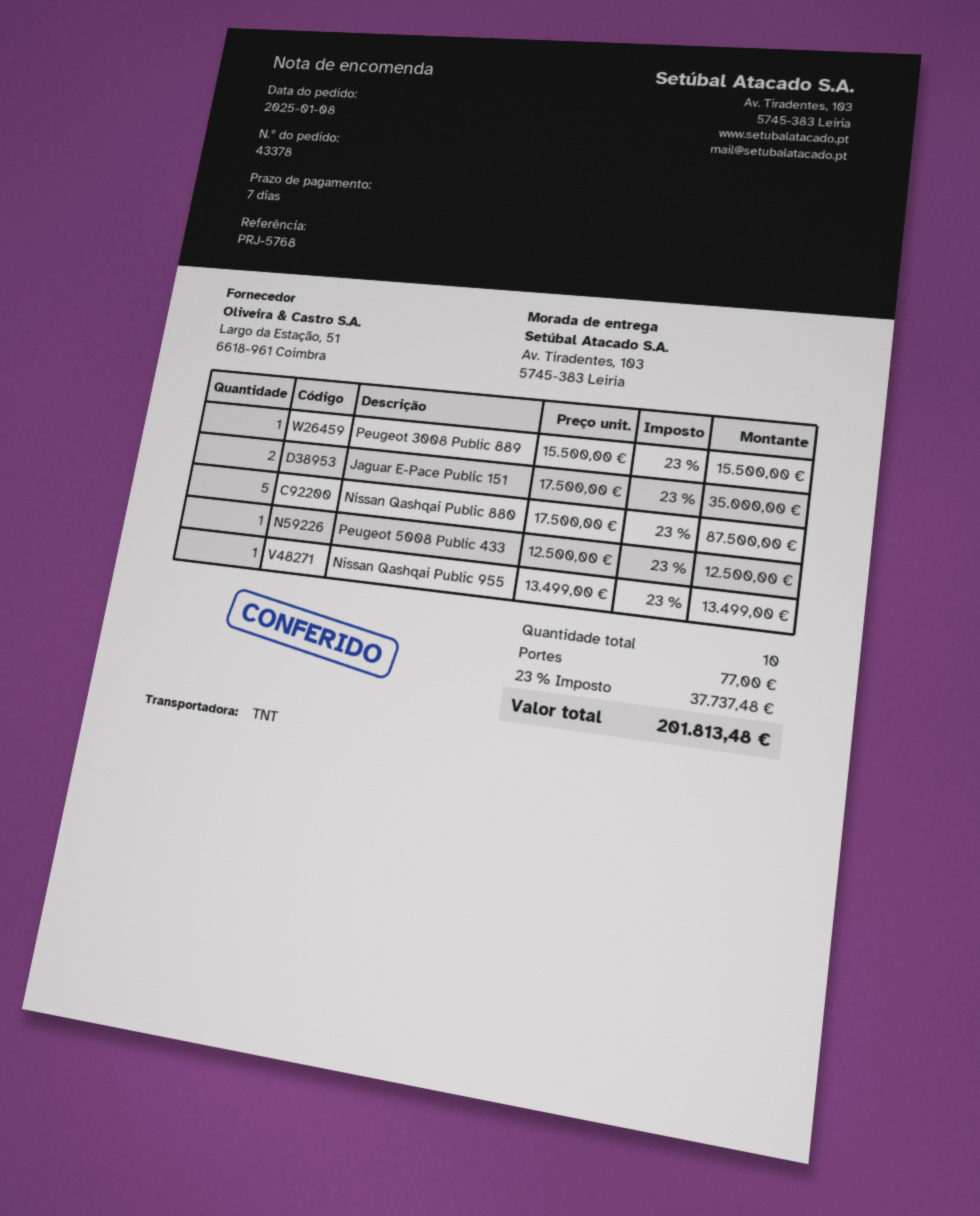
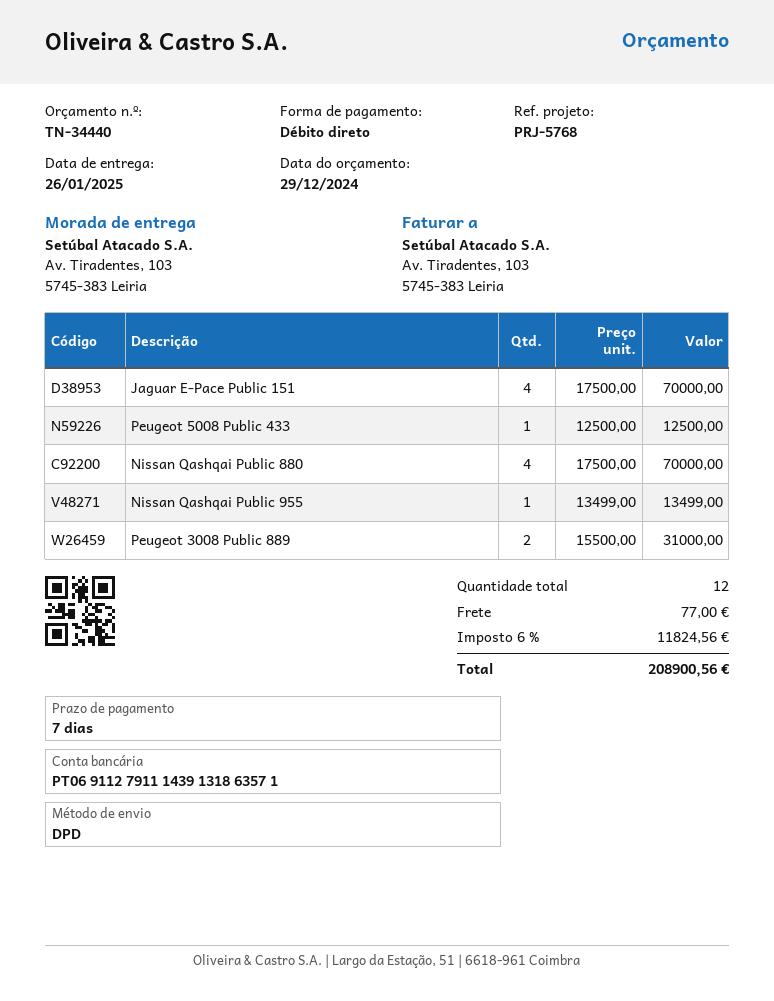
shipping method: TNT -> DPD
Peugeot 3008 Public 889: 1 x 15500.00 = 15500.00 -> 2 x 15500.00 = 31000.00
Jaguar E-Pace Public 151: 2 x 17500.00 = 35000.00 -> 4 x 17500.00 = 70000.00
Nissan Qashqai Public 880: 5 x 17500.00 = 87500.00 -> 4 x 17500.00 = 70000.00
total quantity: 10 -> 12
tax: 23% = 37737.48 -> 6% = 11824.56
total: 201813.48 -> 208900.56

